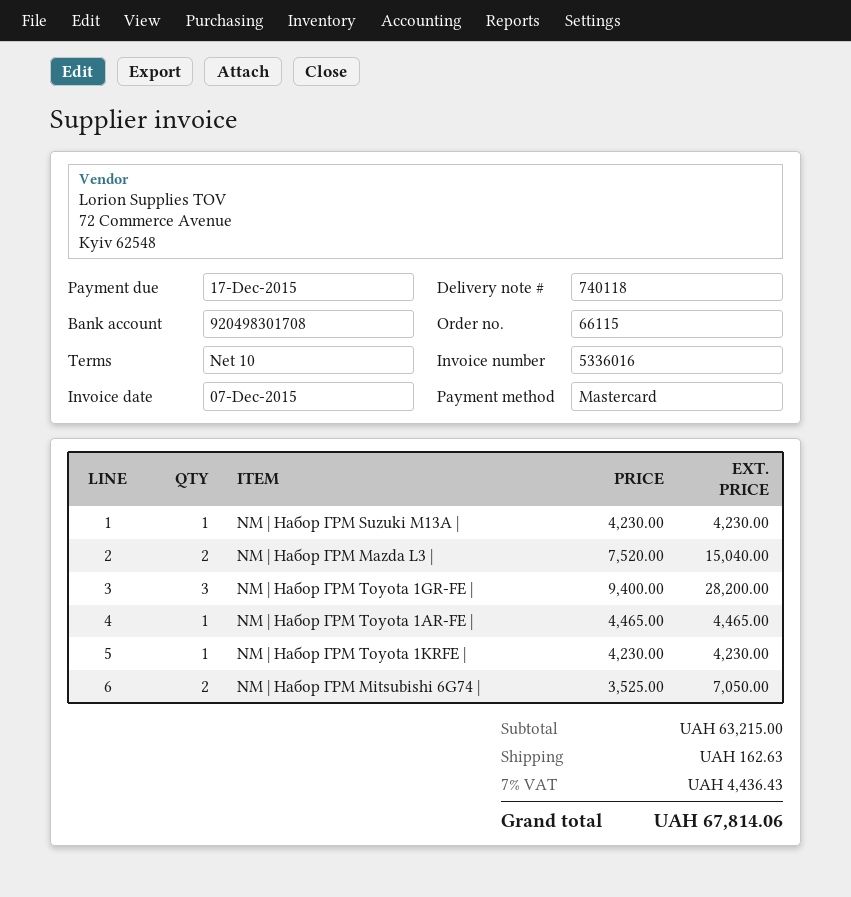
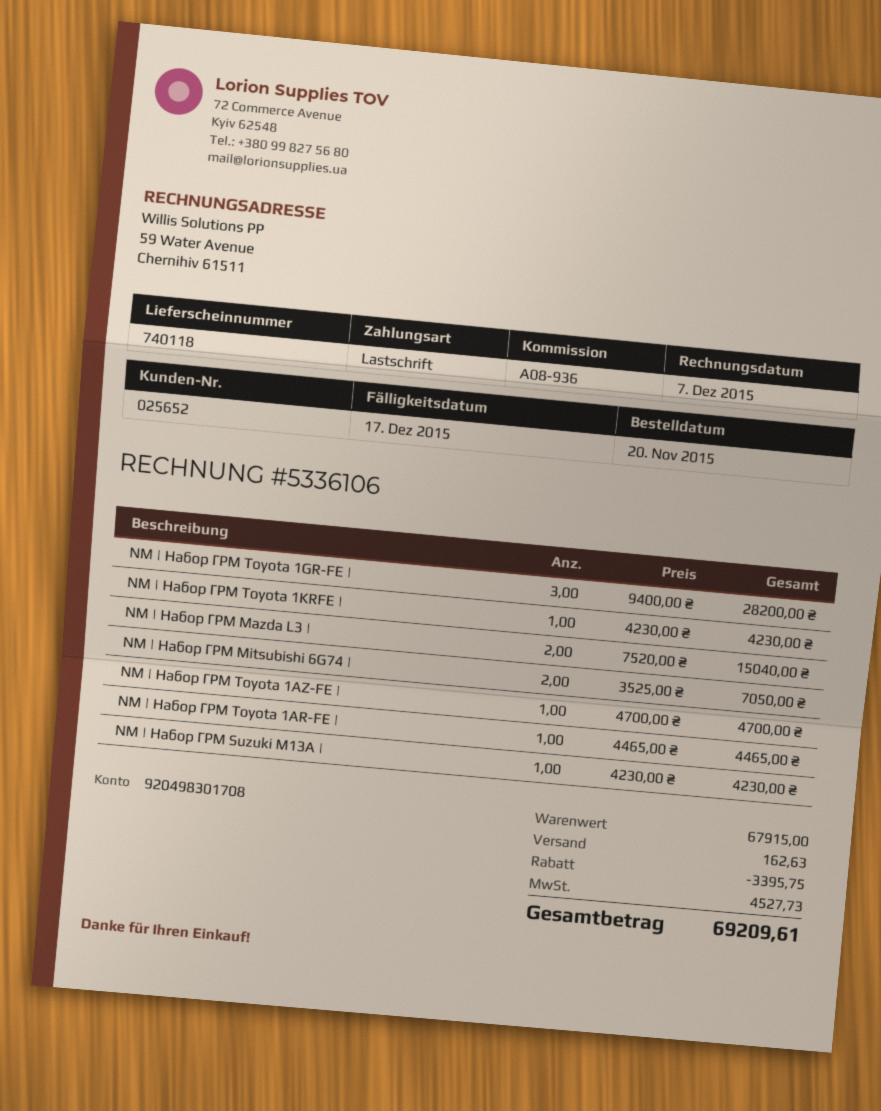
invoice number: 5336016 -> 5336106
payment method: Mastercard -> direct debit
NM | Набор ГРМ Toyota 1AZ-FE |: none -> 1 x 4700.00 = 4700.00
subtotal: 63215.00 -> 67915.00
discount: none -> 3395.75
tax: 4436.43 -> 4527.73
total: 67814.06 -> 69209.61

